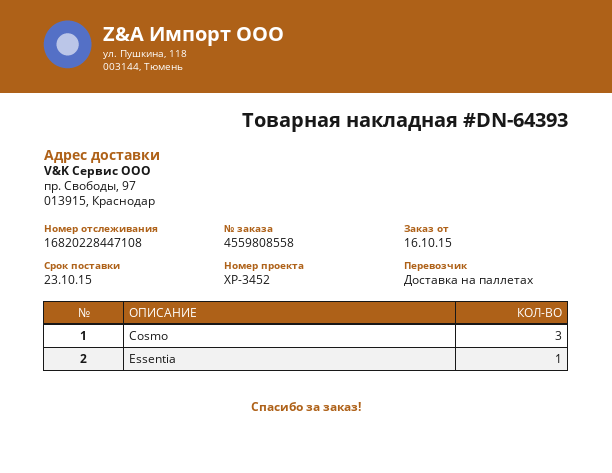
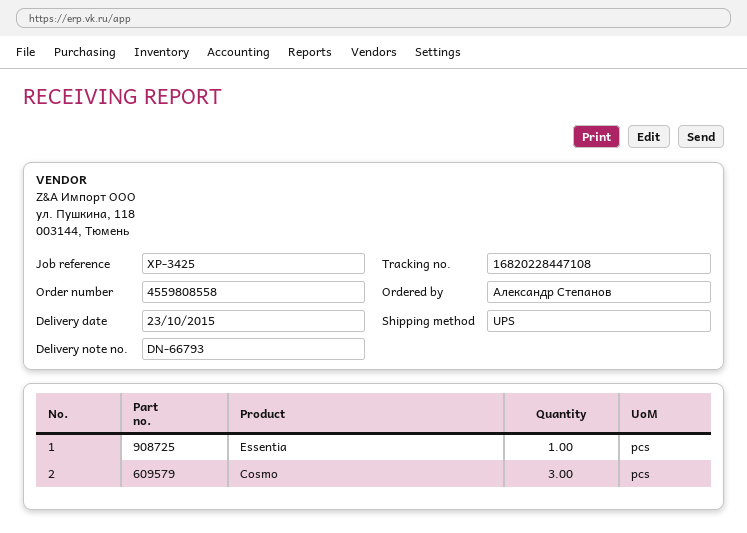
delivery note number: DN-64393 -> DN-66793
reference: XP-3452 -> XP-3425
shipping method: pallet freight -> UPS

